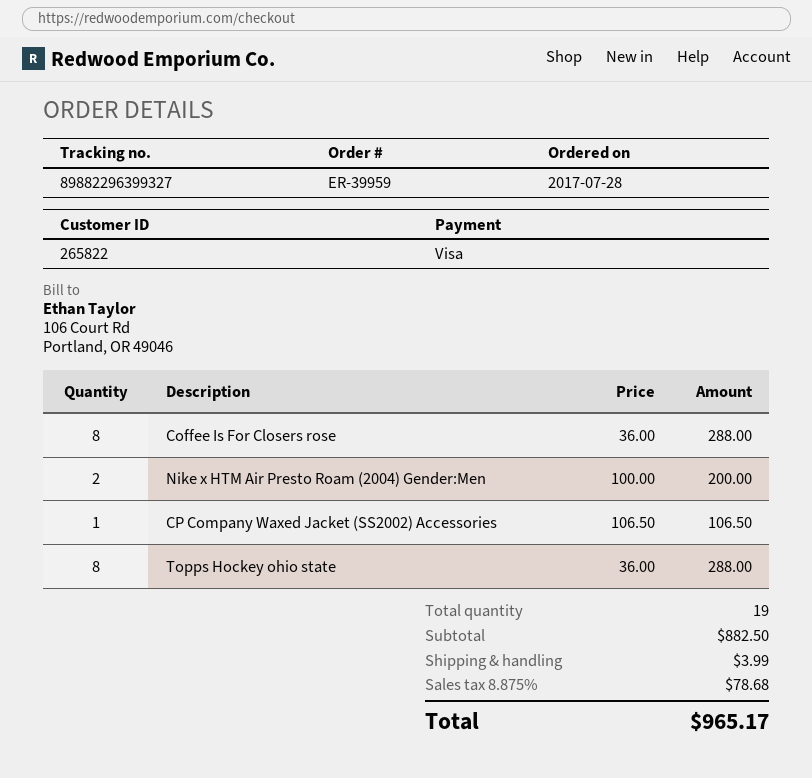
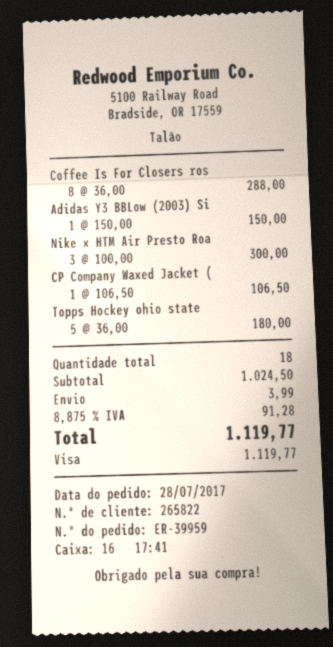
Nike x HTM Air Presto Roam (2004) Gender:Men: 2 x 100.00 = 200.00 -> 3 x 100.00 = 300.00
Topps Hockey ohio state: 8 x 36.00 = 288.00 -> 5 x 36.00 = 180.00
Adidas Y3 BBLow (2003) Si: none -> 1 x 150.00 = 150.00
total quantity: 19 -> 18
subtotal: 882.50 -> 1024.50
tax: 8.875% = 78.68 -> 8.875% = 91.28
total: 965.17 -> 1119.77

